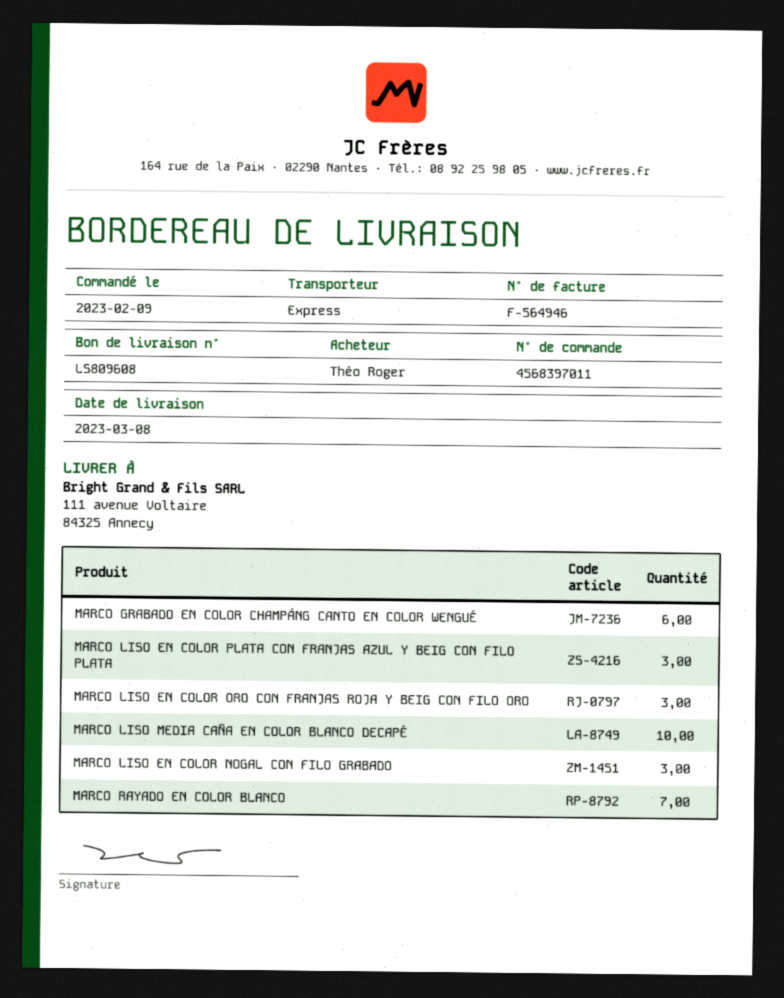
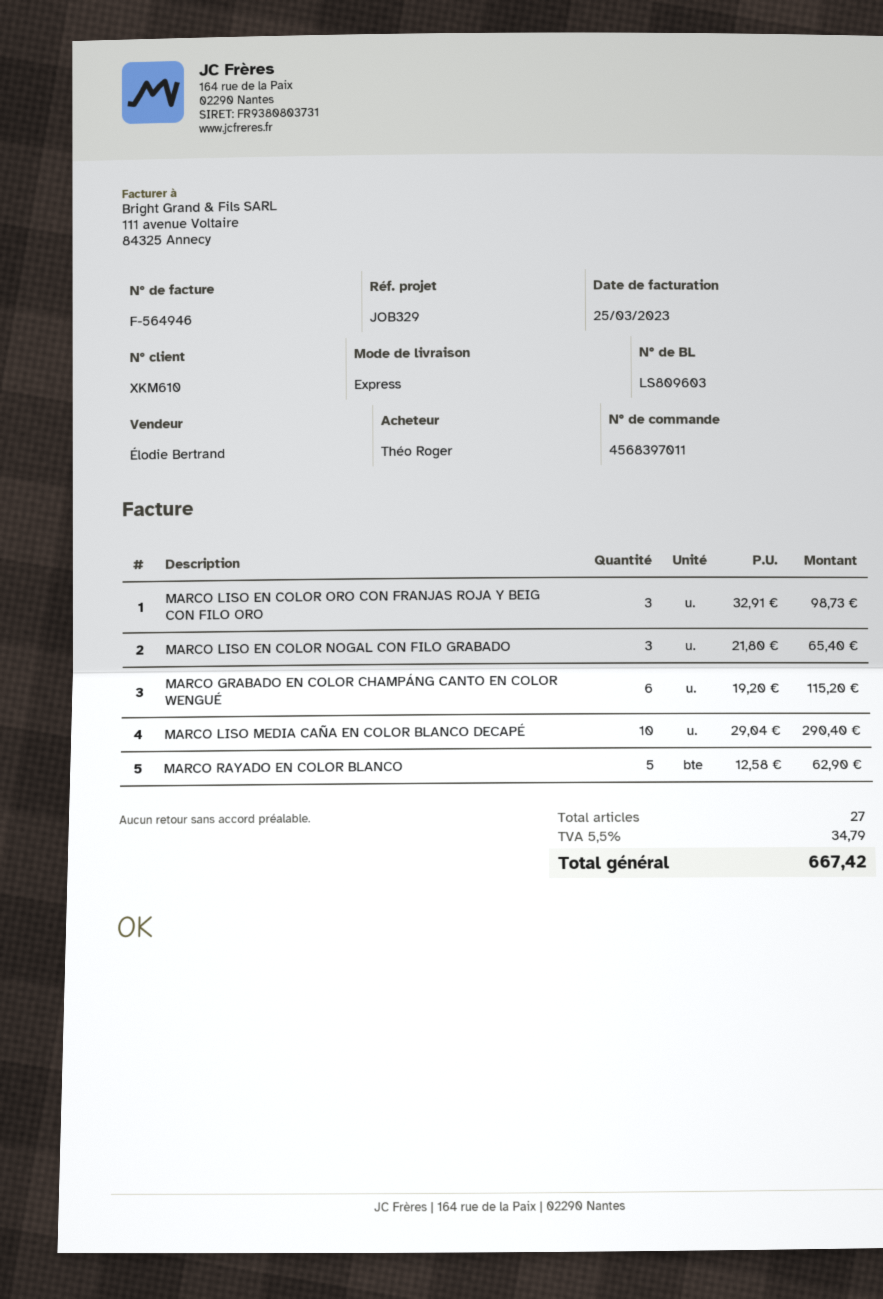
delivery note number: LS809608 -> LS809603
MARCO LISO EN COLOR PLATA CON FRANJAS AZUL Y BEIG CON FILO PLATA: 3 -> none
MARCO RAYADO EN COLOR BLANCO: 7 -> 5

